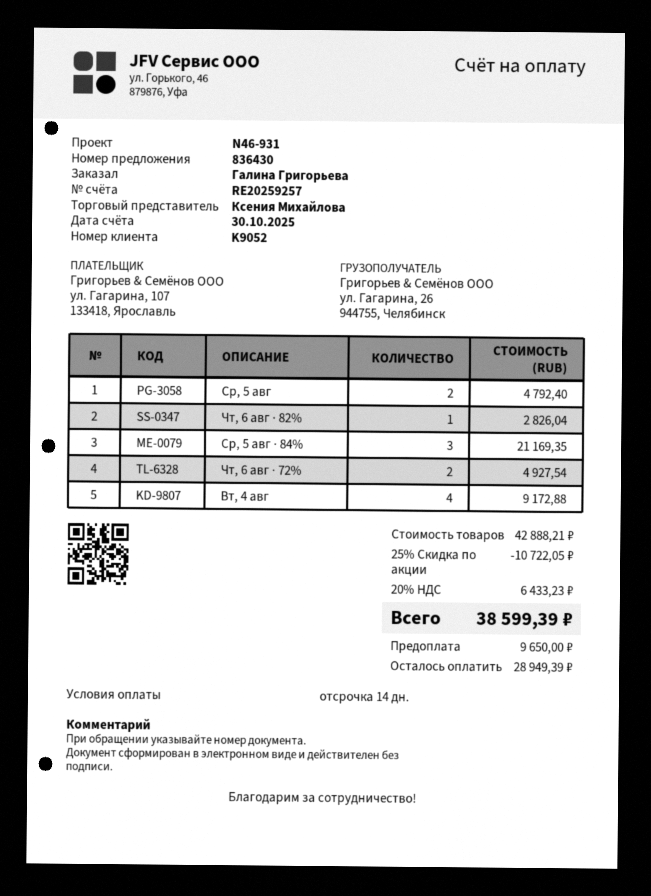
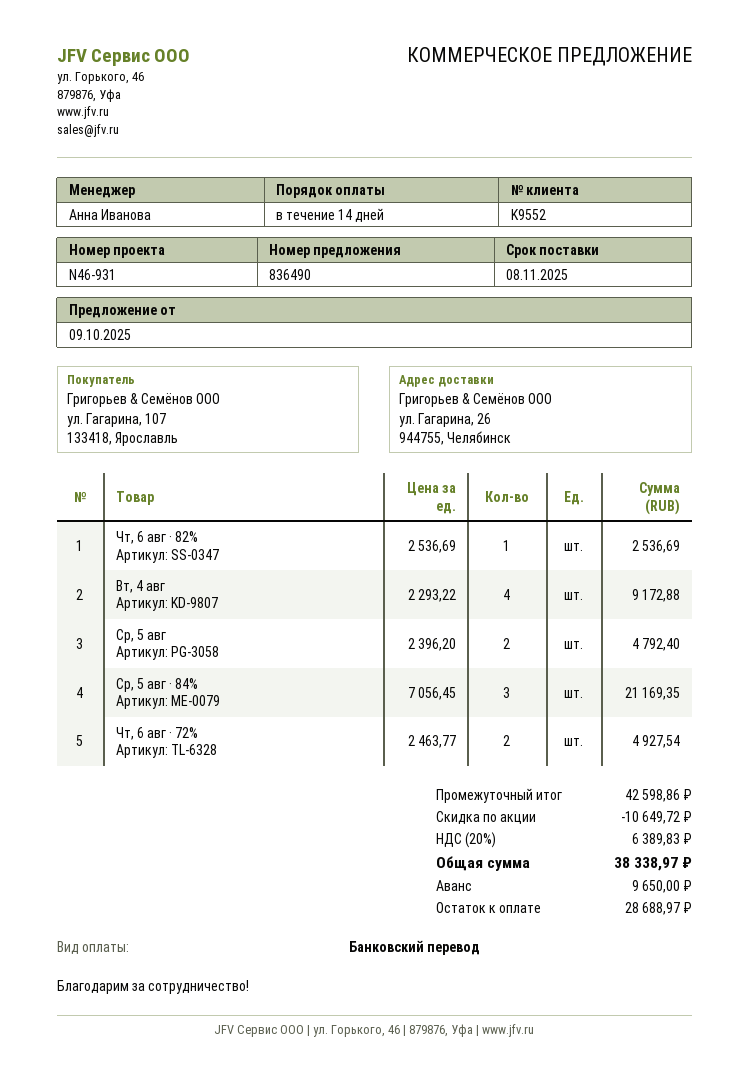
quote number: 836430 -> 836490
customer number: K9052 -> K9552
sales rep: Ксения Михайлова -> Анна Иванова
Чт, 6 авг · 82%: 1 for 2826.04 -> 1 for 2536.69
subtotal: 42888.21 -> 42598.86
discount: 10722.05 -> 10649.72
tax: 20% = 6433.23 -> 20% = 6389.83
total: 38599.39 -> 38338.97
balance: 28949.39 -> 28688.97

